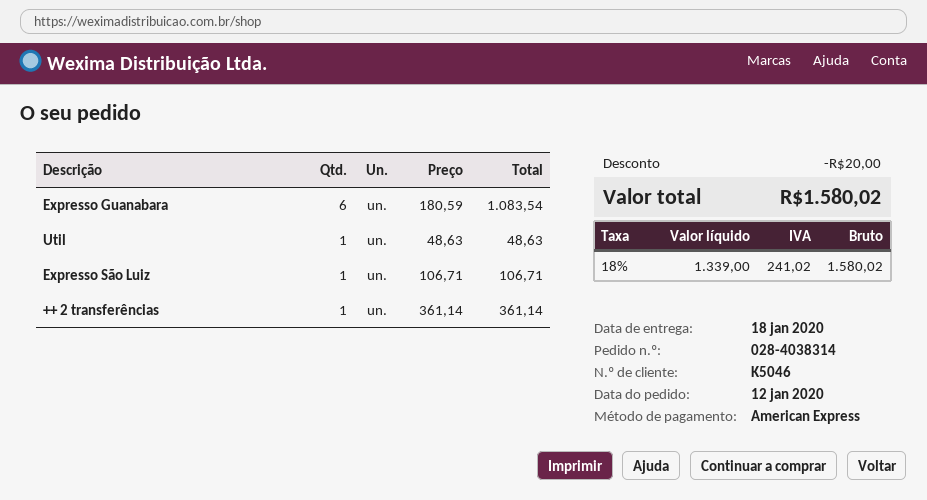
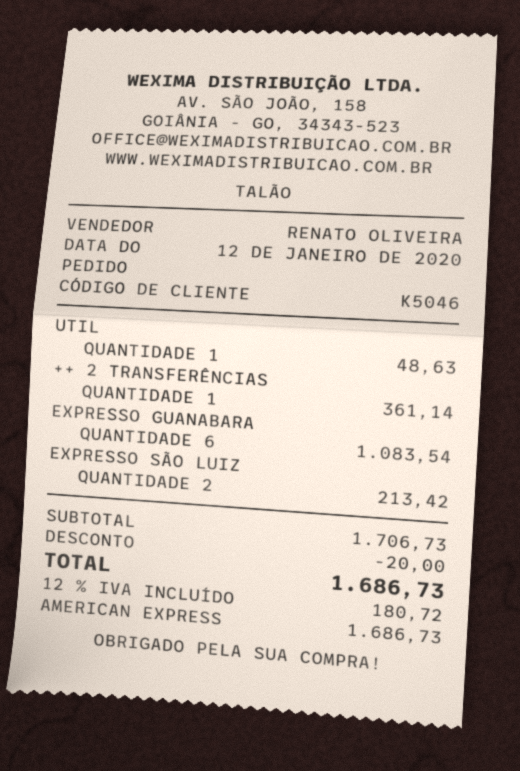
Expresso São Luiz: 1 for 106.71 -> 2 for 213.42
tax: 18% = 241.02 -> 12% = 180.72
total: 1580.02 -> 1686.73

